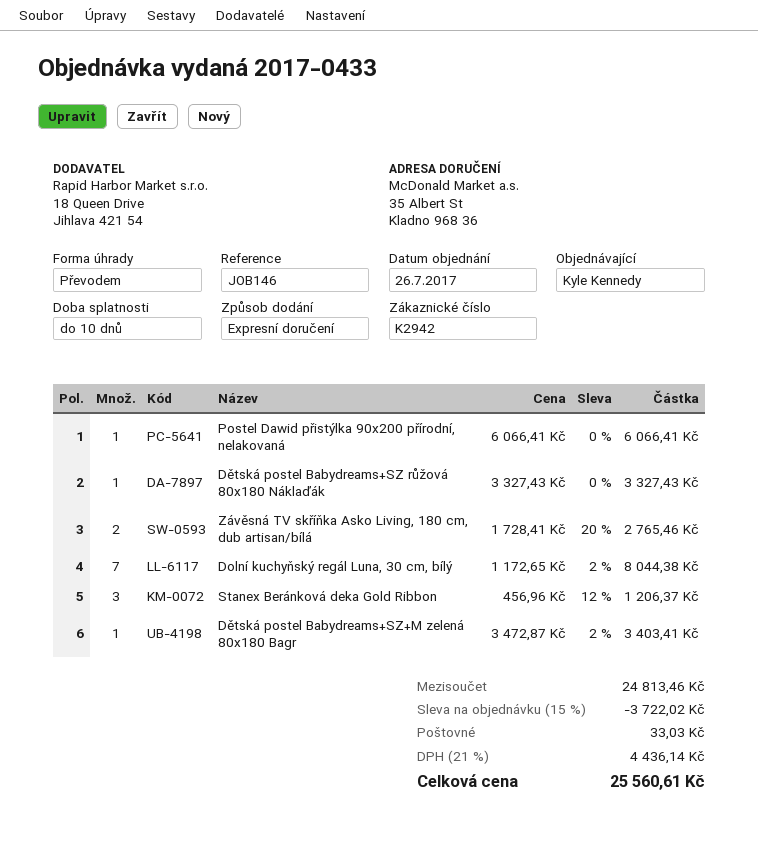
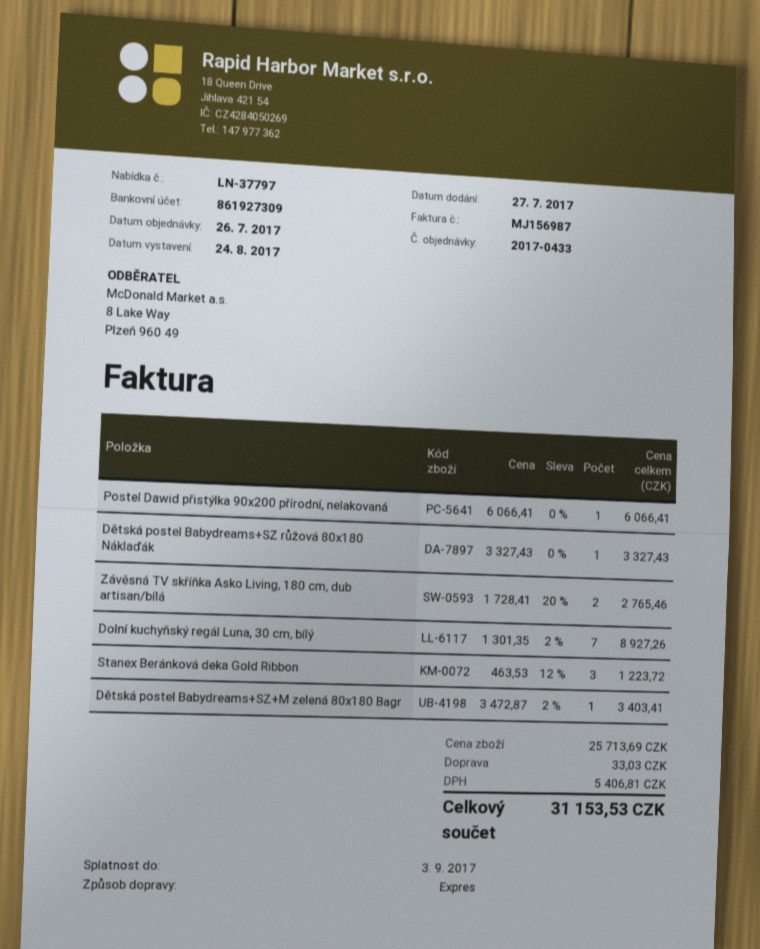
Dolní kuchyňský regál Luna, 30 cm, bílý: 7 x 1172.65 - 2% = 8044.38 -> 7 x 1301.35 - 2% = 8927.26
Stanex Beránková deka Gold Ribbon: 3 x 456.96 - 12% = 1206.37 -> 3 x 463.53 - 12% = 1223.72
subtotal: 24813.46 -> 25713.69
discount: 15% = 3722.02 -> none
tax: 4436.14 -> 5406.81
total: 25560.61 -> 31153.53

